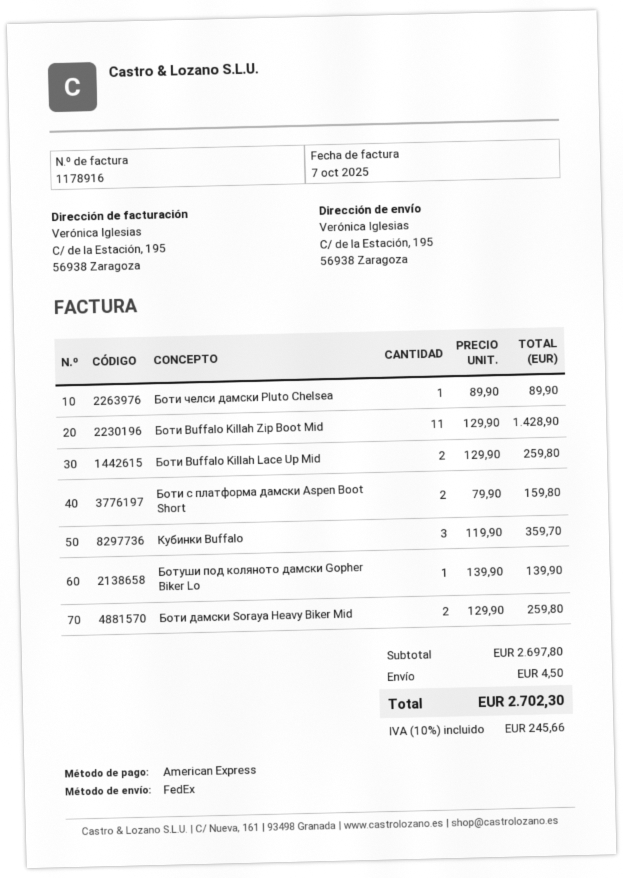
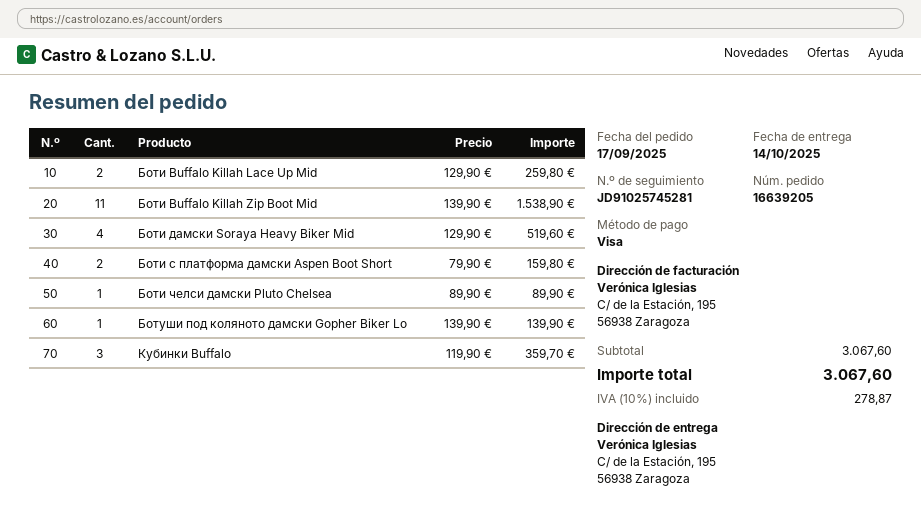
payment method: American Express -> Visa
Боти Buffalo Killah Zip Boot Mid: 11 x 129.90 = 1428.90 -> 11 x 139.90 = 1538.90
Боти дамски Soraya Heavy Biker Mid: 2 x 129.90 = 259.80 -> 4 x 129.90 = 519.60
subtotal: 2697.80 -> 3067.60
shipping: 4.50 -> none
tax: 10% = 245.66 -> 10% = 278.87
total: 2702.30 -> 3067.60

